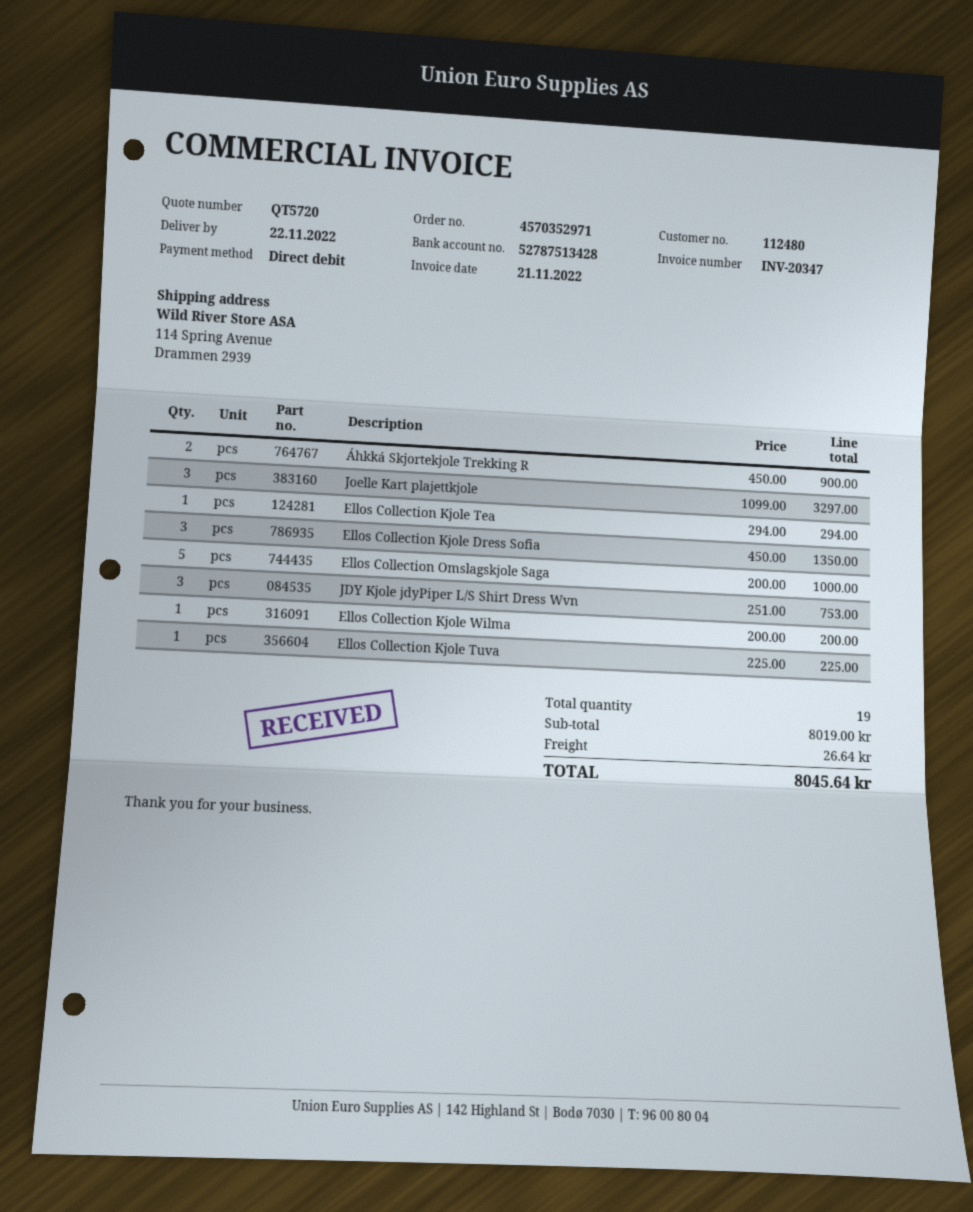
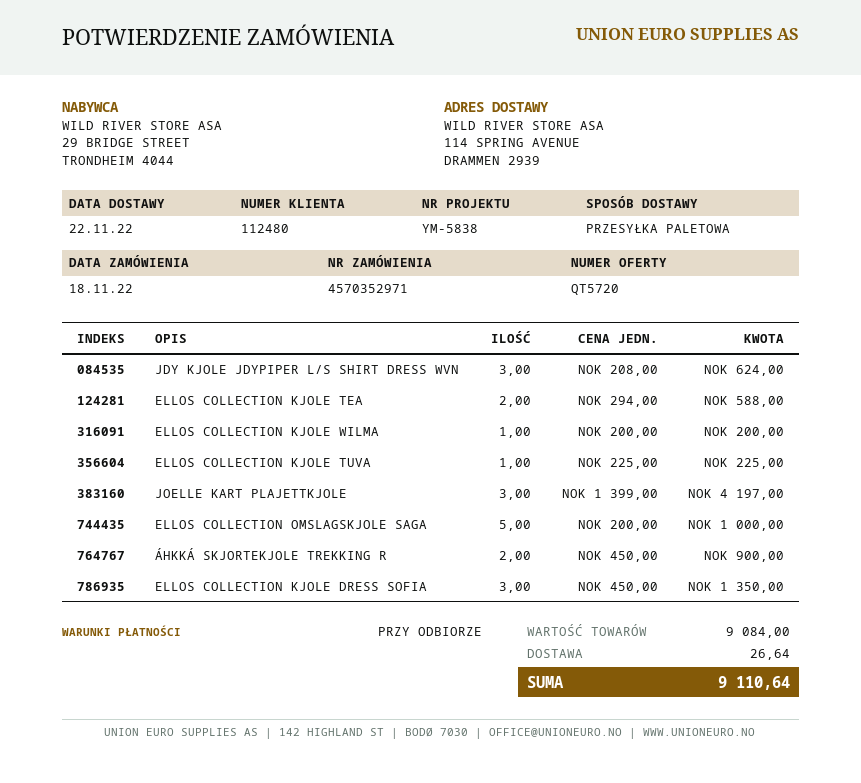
Joelle Kart plajettkjole: 3 x 1099.00 = 3297.00 -> 3 x 1399.00 = 4197.00
Ellos Collection Kjole Tea: 1 x 294.00 = 294.00 -> 2 x 294.00 = 588.00
JDY Kjole jdyPiper L/S Shirt Dress Wvn: 3 x 251.00 = 753.00 -> 3 x 208.00 = 624.00
subtotal: 8019.00 -> 9084.00
total: 8045.64 -> 9110.64

